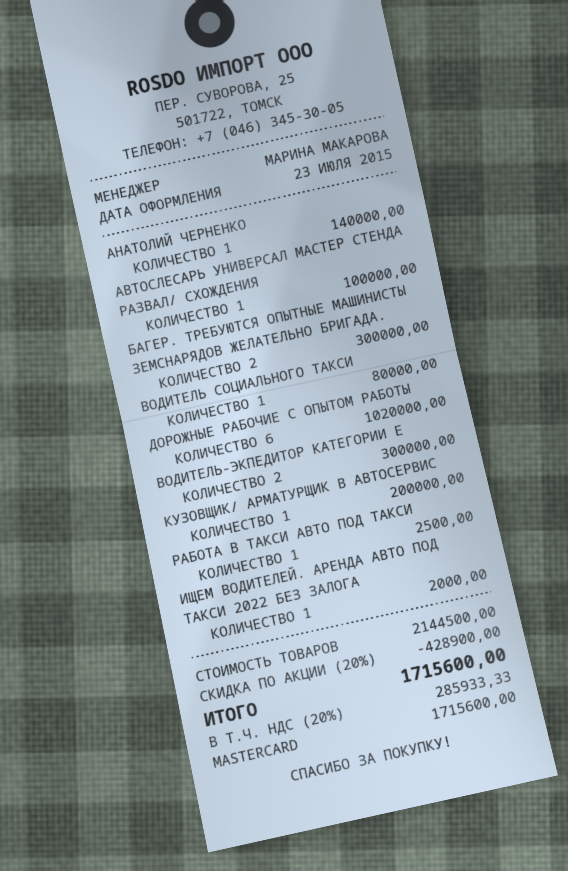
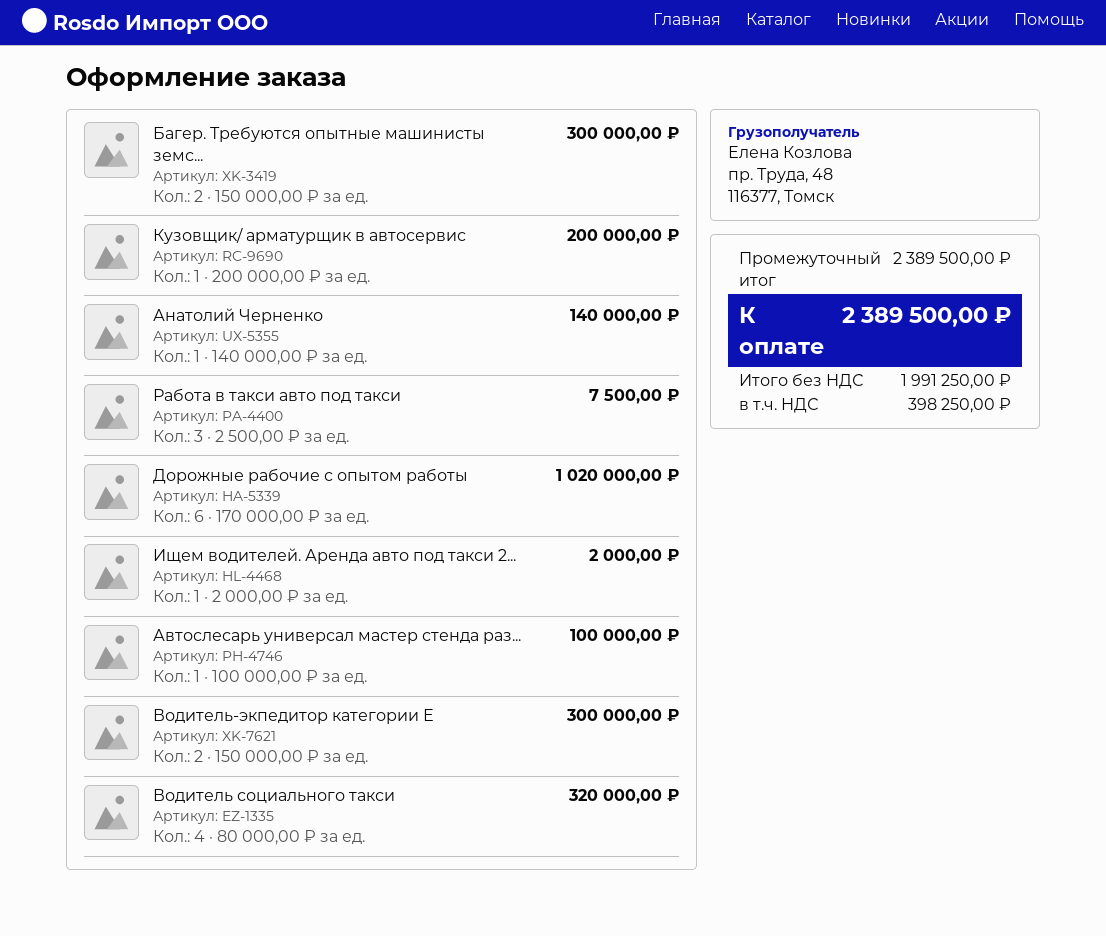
ВОДИТЕЛЬ СОЦИАЛЬНОГО ТАКСИ: 1 for 80000.00 -> 4 for 320000.00
РАБОТА В ТАКСИ АВТО ПОД ТАКСИ: 1 for 2500.00 -> 3 for 7500.00
subtotal: 2144500.00 -> 2389500.00
discount: 20% = 428900.00 -> none
tax: 285933.33 -> 398250.00
total: 1715600.00 -> 2389500.00

